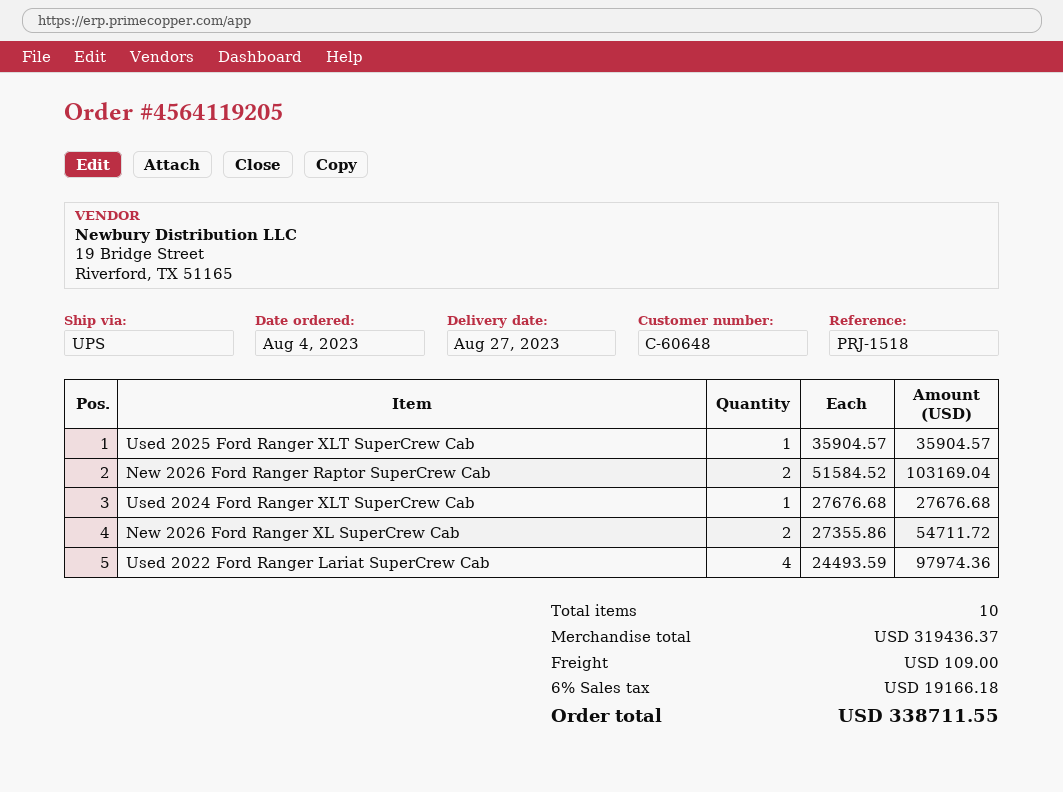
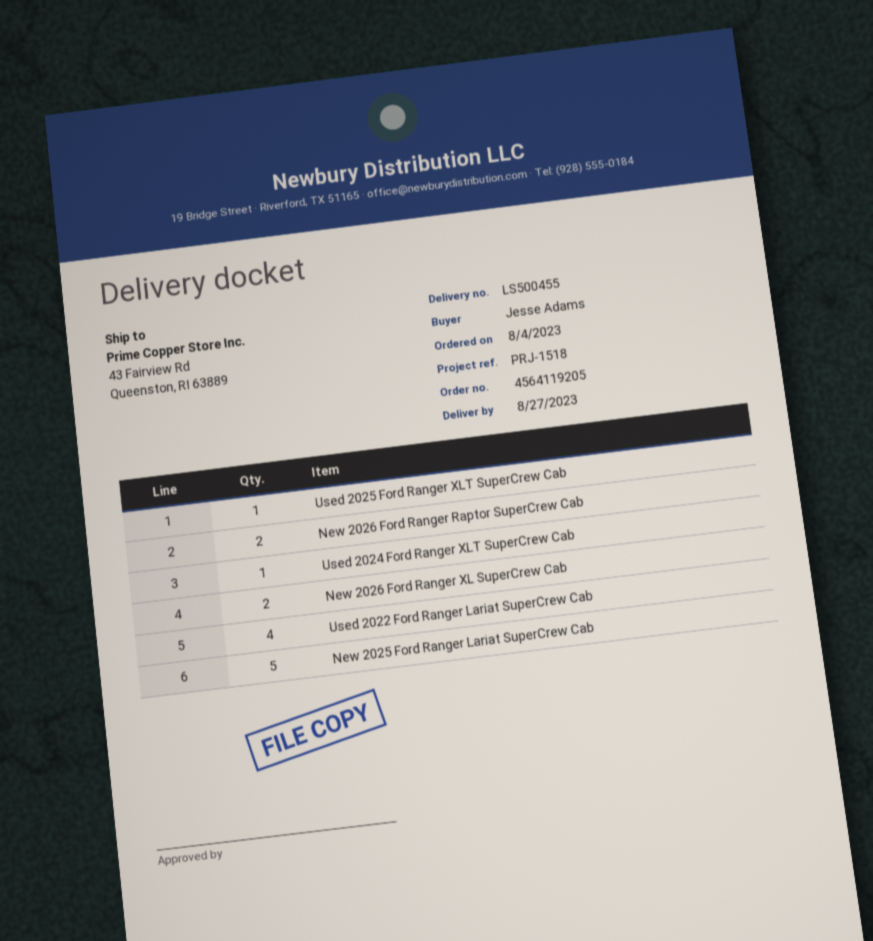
New 2025 Ford Ranger Lariat SuperCrew Cab: none -> 5

